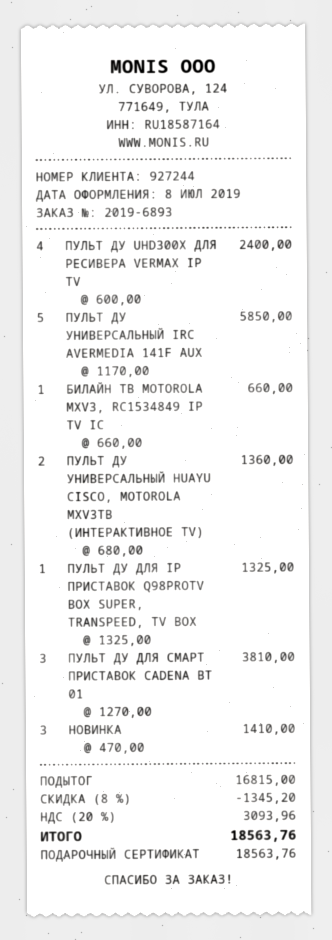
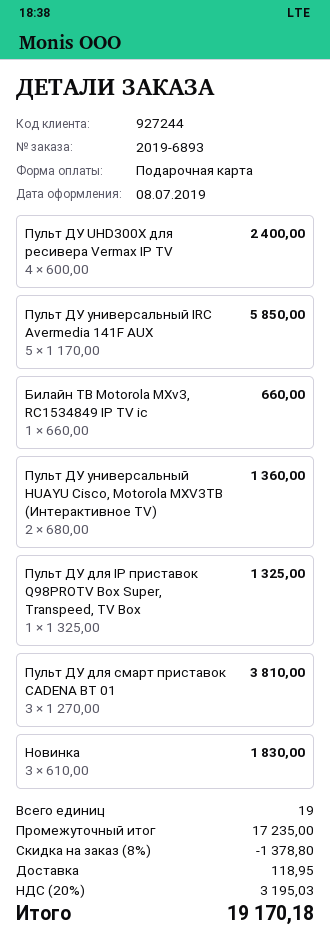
НОВИНКА: 3 x 470.00 = 1410.00 -> 3 x 610.00 = 1830.00
subtotal: 16815.00 -> 17235.00
discount: 8% = 1345.20 -> 8% = 1378.80
shipping: none -> 118.95
tax: 20% = 3093.96 -> 20% = 3195.03
total: 18563.76 -> 19170.18

